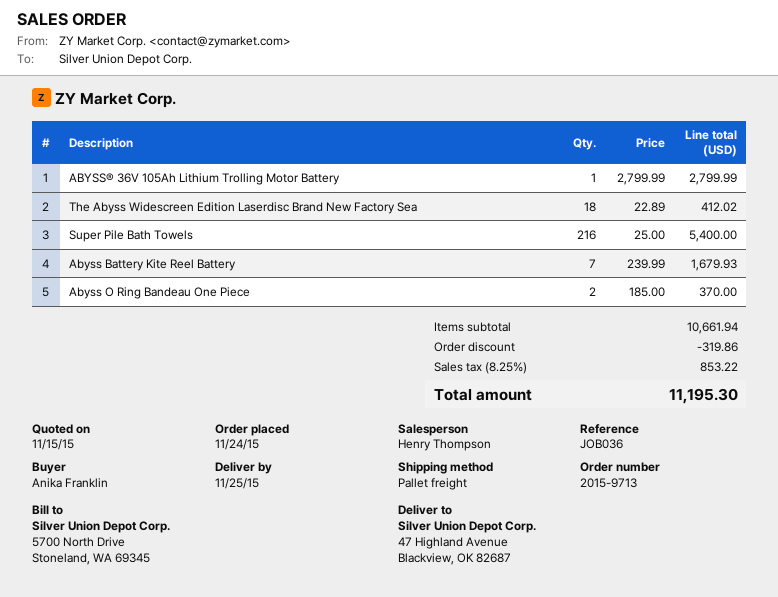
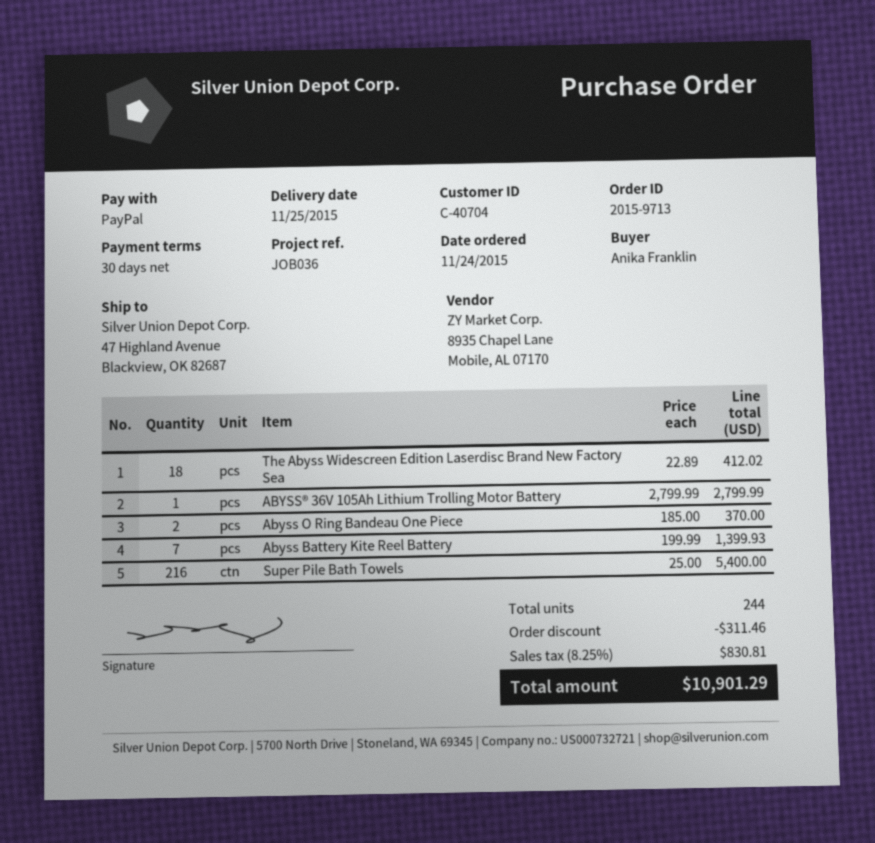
Abyss Battery Kite Reel Battery: 7 x 239.99 = 1679.93 -> 7 x 199.99 = 1399.93
discount: 319.86 -> 311.46
tax: 8.25% = 853.22 -> 8.25% = 830.81
total: 11195.30 -> 10901.29

